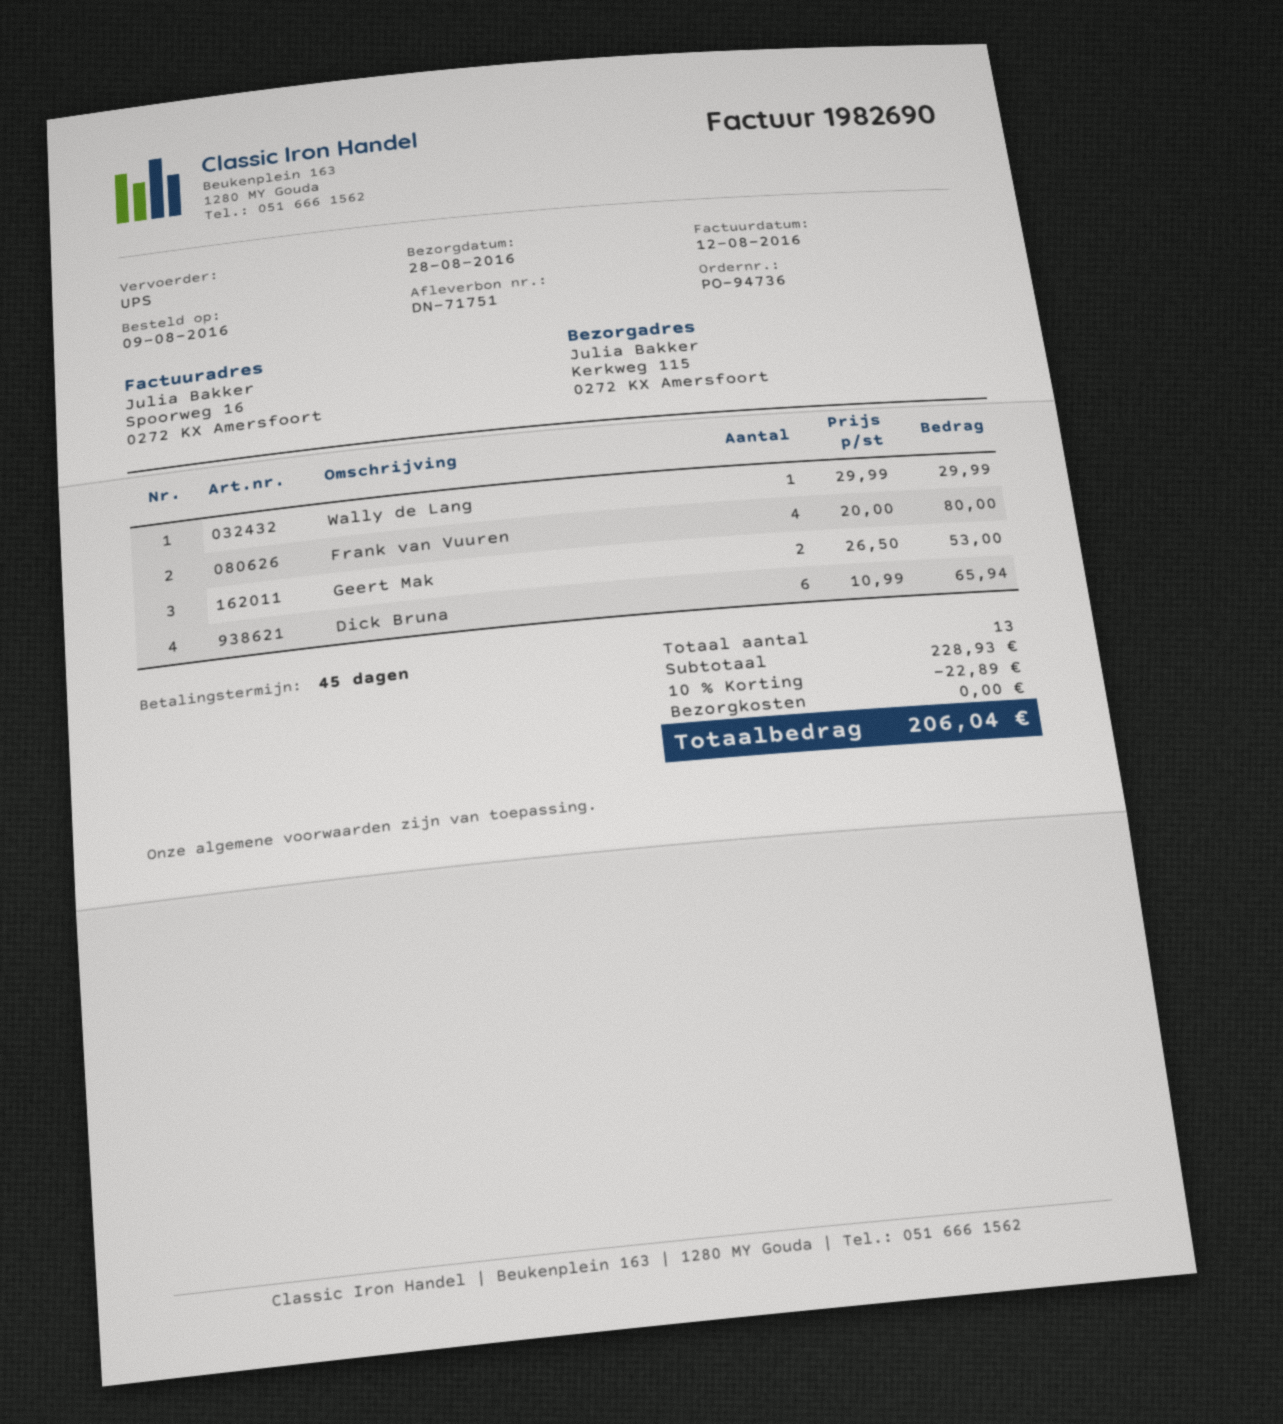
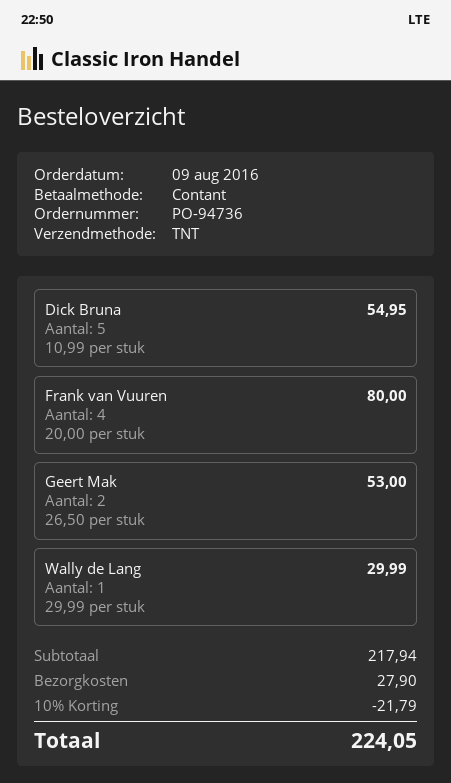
shipping method: UPS -> TNT
Dick Bruna: 6 x 10.99 = 65.94 -> 5 x 10.99 = 54.95
subtotal: 228.93 -> 217.94
discount: 10% = 22.89 -> 10% = 21.79
shipping: 0.00 -> 27.90
total: 206.04 -> 224.05

